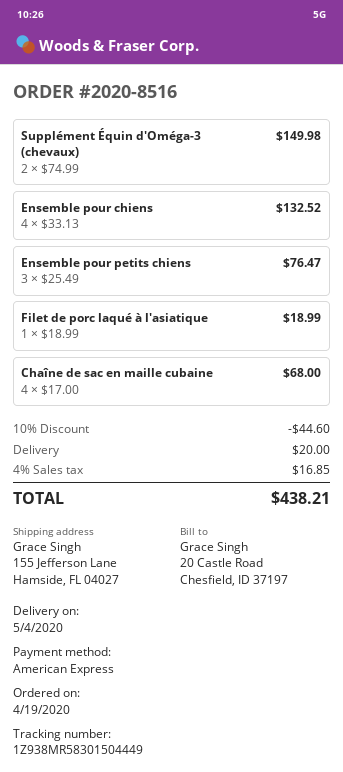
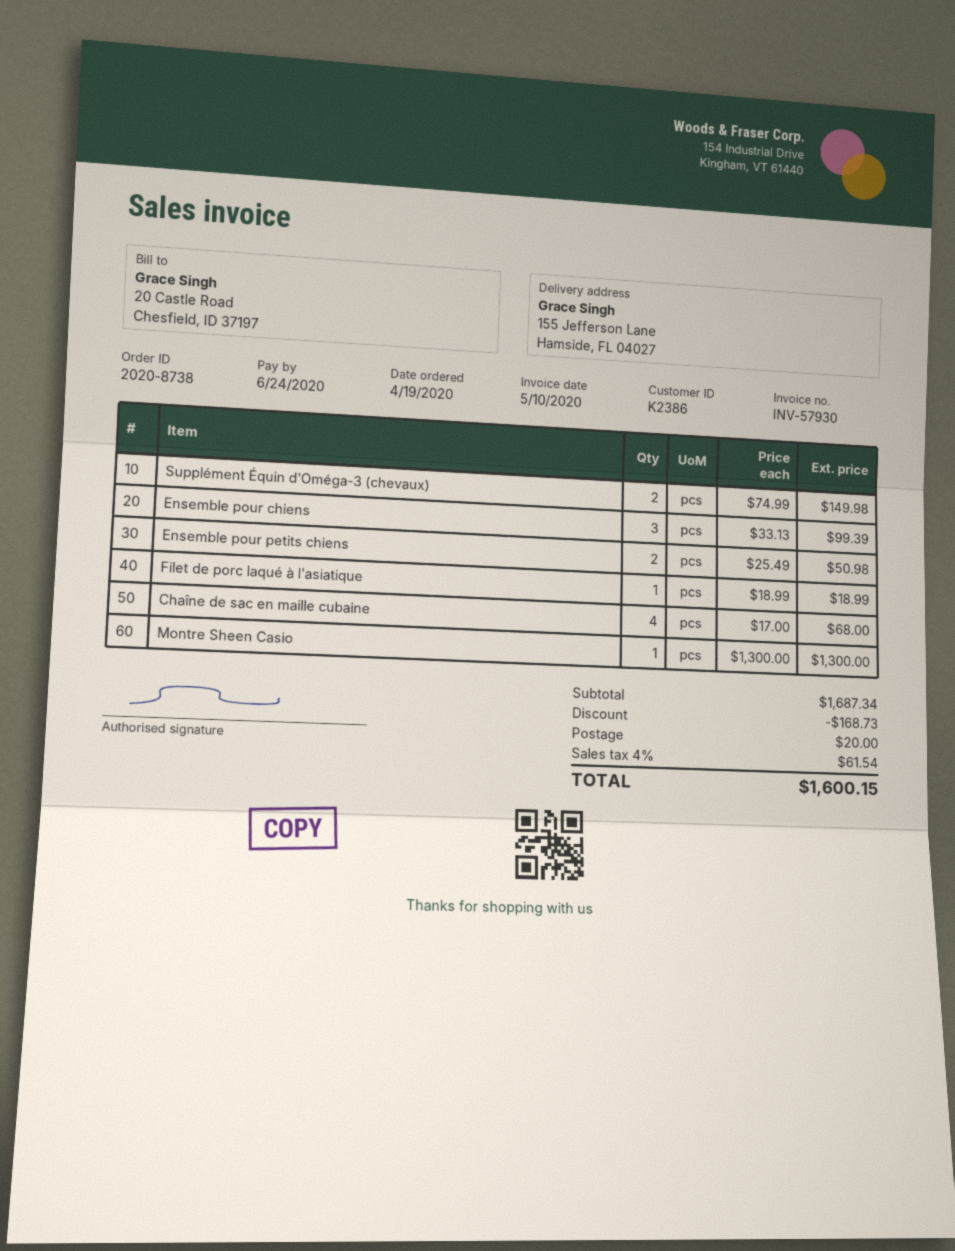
order number: 2020-8516 -> 2020-8738
Ensemble pour chiens: 4 x 33.13 = 132.52 -> 3 x 33.13 = 99.39
Ensemble pour petits chiens: 3 x 25.49 = 76.47 -> 2 x 25.49 = 50.98
Montre Sheen Casio: none -> 1 x 1300.00 = 1300.00
discount: 44.60 -> 168.73
tax: 4% = 16.85 -> 4% = 61.54
total: 438.21 -> 1600.15

